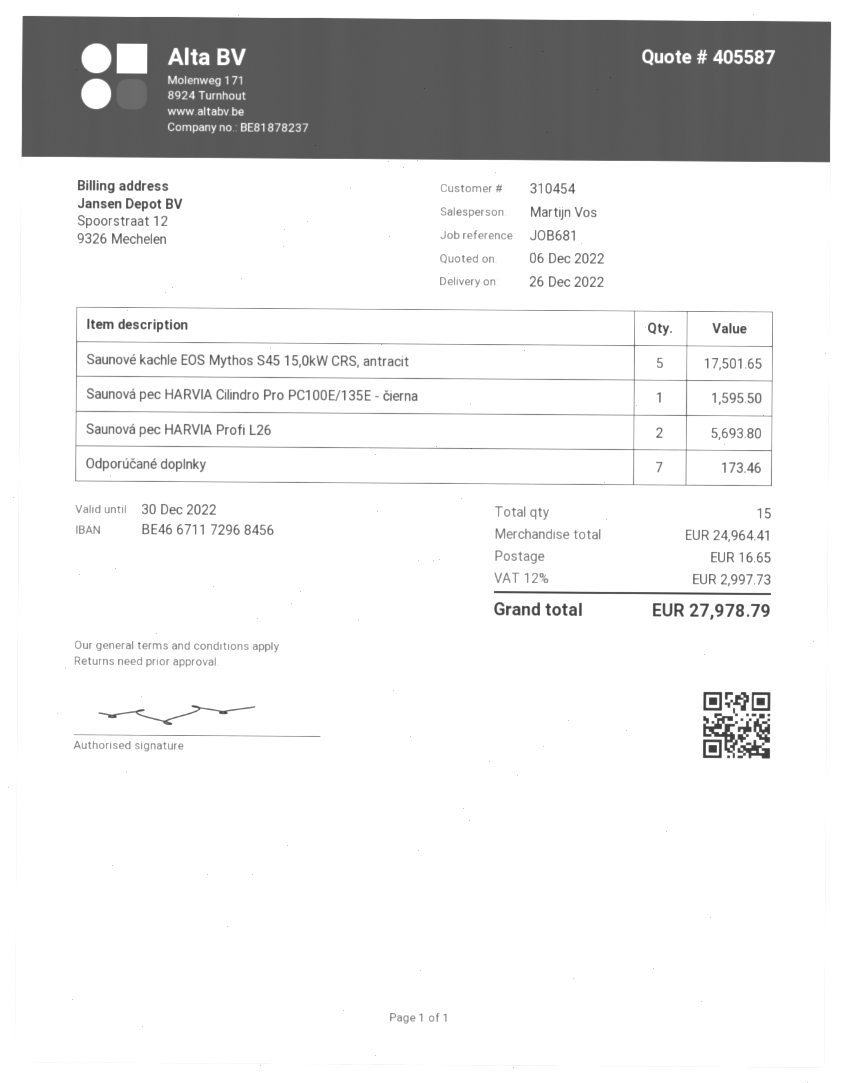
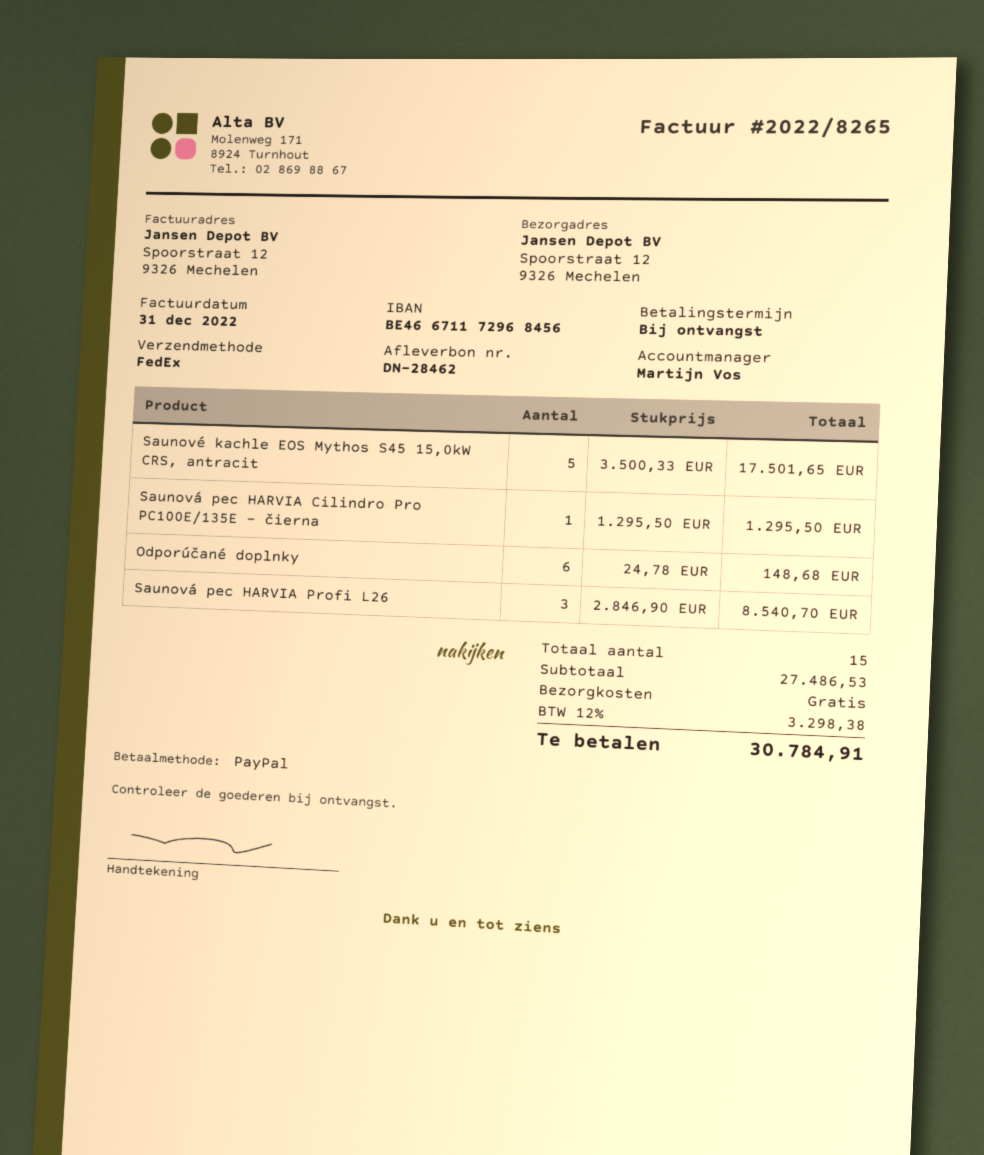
Saunová pec HARVIA Cilindro Pro PC100E/135E - čierna: 1 for 1595.50 -> 1 for 1295.50
Saunová pec HARVIA Profi L26: 2 for 5693.80 -> 3 for 8540.70
Odporúčané doplnky: 7 for 173.46 -> 6 for 148.68
subtotal: 24964.41 -> 27486.53
shipping: 16.65 -> 0.00
tax: 12% = 2997.73 -> 12% = 3298.38
total: 27978.79 -> 30784.91

